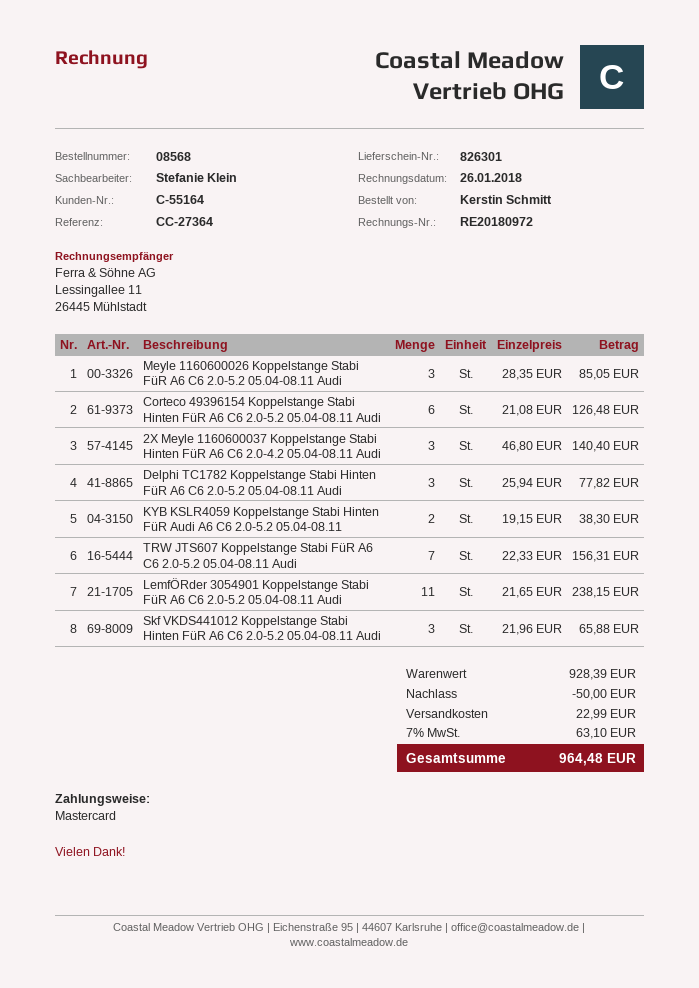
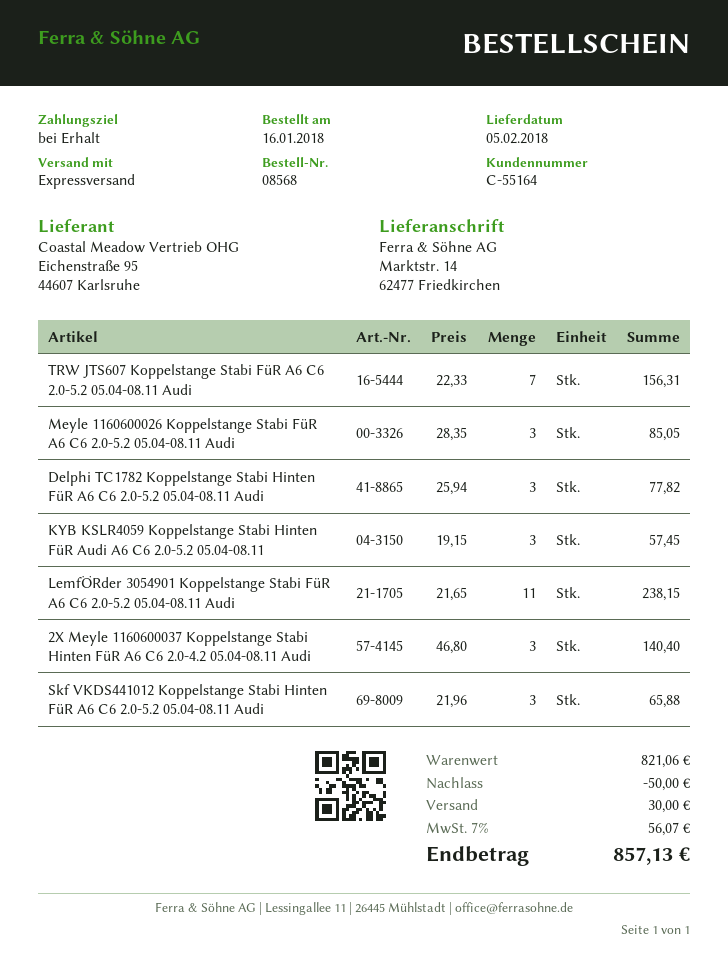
Corteco 49396154 Koppelstange Stabi Hinten FüR A6 C6 2.0-5.2 05.04-08.11 Audi: 6 x 21.08 = 126.48 -> none
KYB KSLR4059 Koppelstange Stabi Hinten FüR Audi A6 C6 2.0-5.2 05.04-08.11: 2 x 19.15 = 38.30 -> 3 x 19.15 = 57.45
subtotal: 928.39 -> 821.06
shipping: 22.99 -> 30.00
tax: 7% = 63.10 -> 7% = 56.07
total: 964.48 -> 857.13

